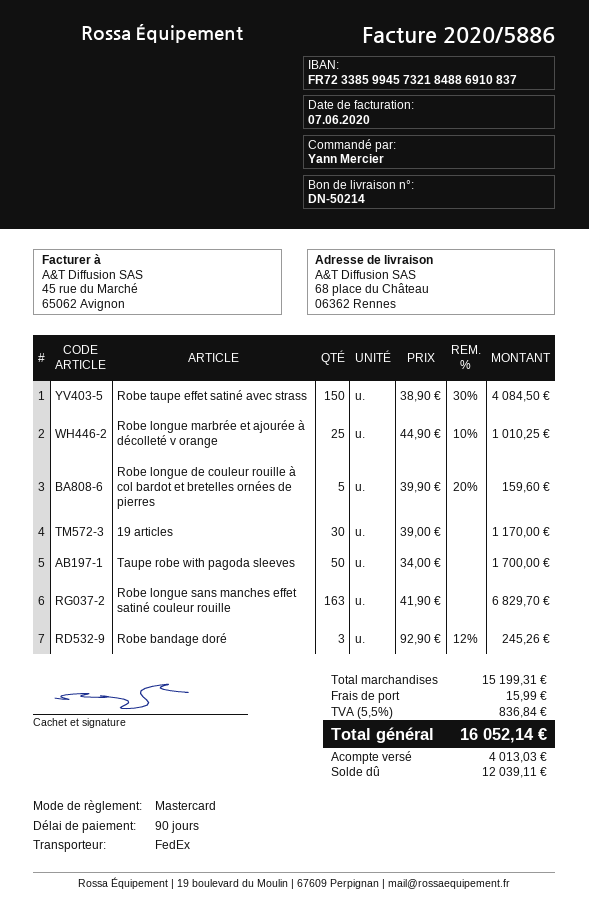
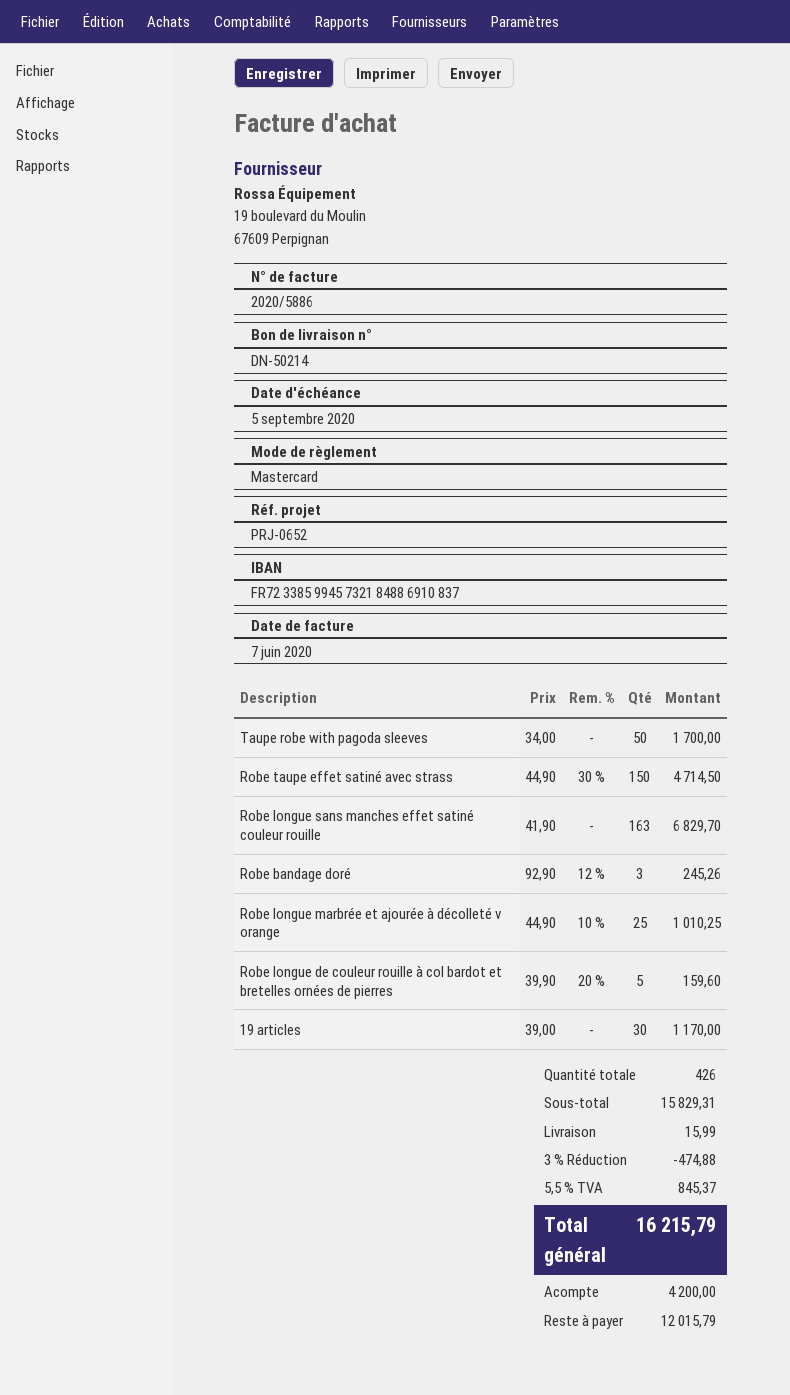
Robe taupe effet satiné avec strass: 150 x 38.90 - 30% = 4084.50 -> 150 x 44.90 - 30% = 4714.50
subtotal: 15199.31 -> 15829.31
discount: none -> 3% = 474.88
tax: 5.5% = 836.84 -> 5.5% = 845.37
total: 16052.14 -> 16215.79
deposit: 4013.03 -> 4200.00
balance: 12039.11 -> 12015.79

